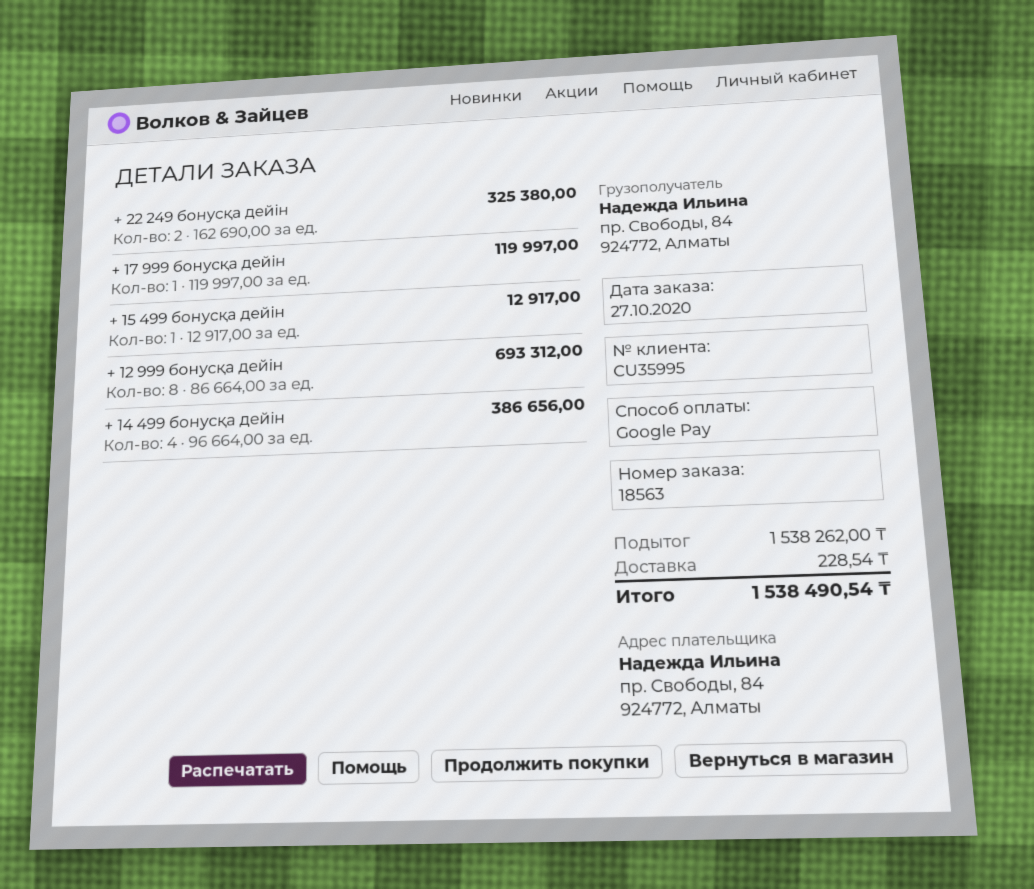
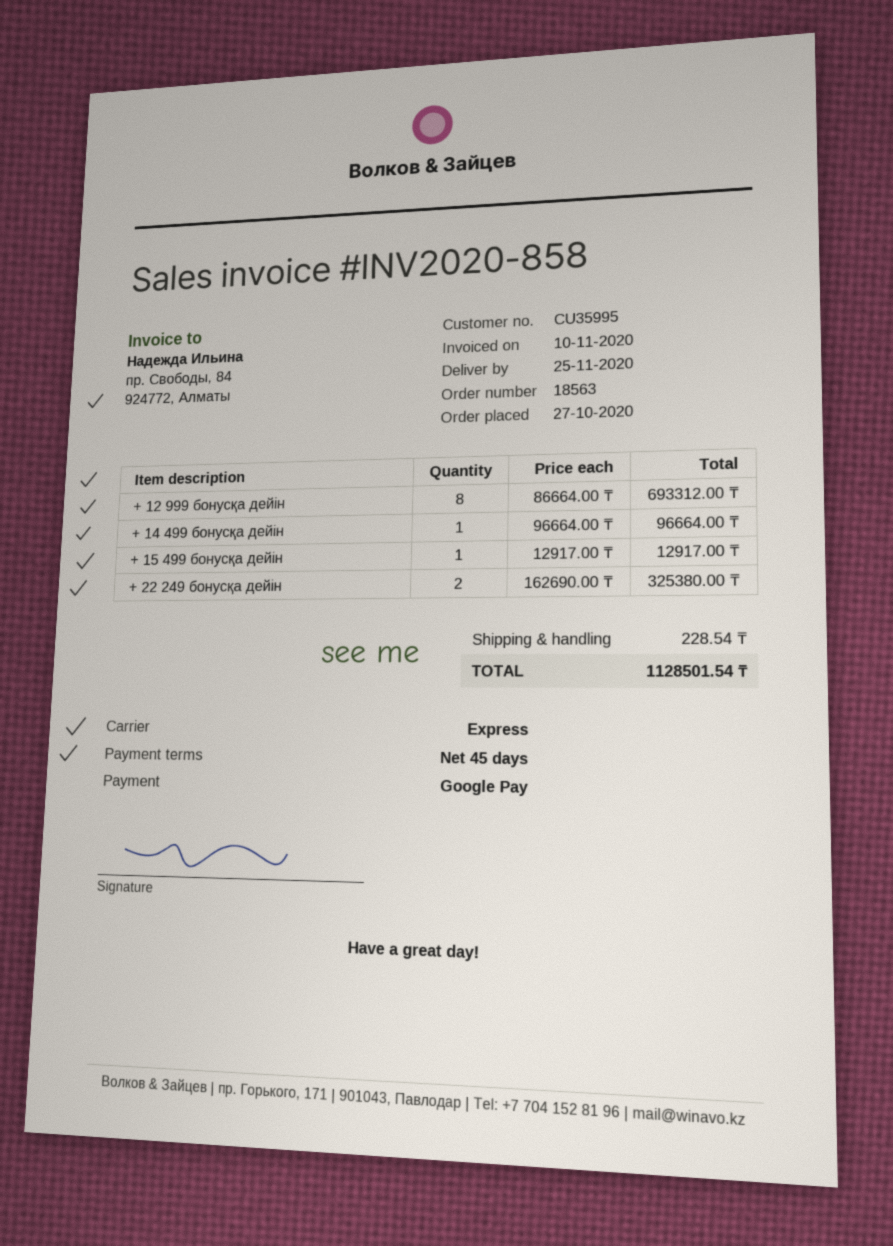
+ 17 999 бонусқа дейін: 1 x 119997.00 = 119997.00 -> none
+ 14 499 бонусқа дейін: 4 x 96664.00 = 386656.00 -> 1 x 96664.00 = 96664.00
total: 1538490.54 -> 1128501.54

